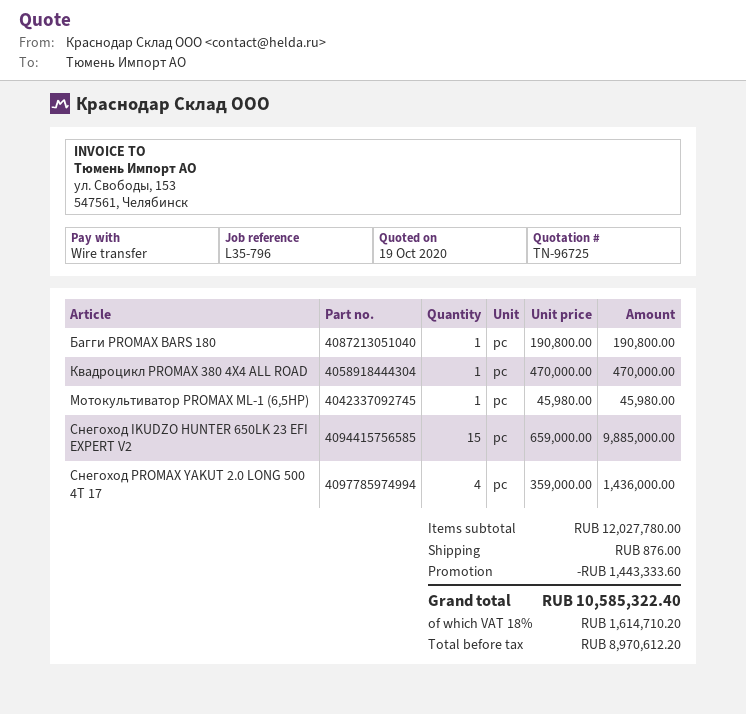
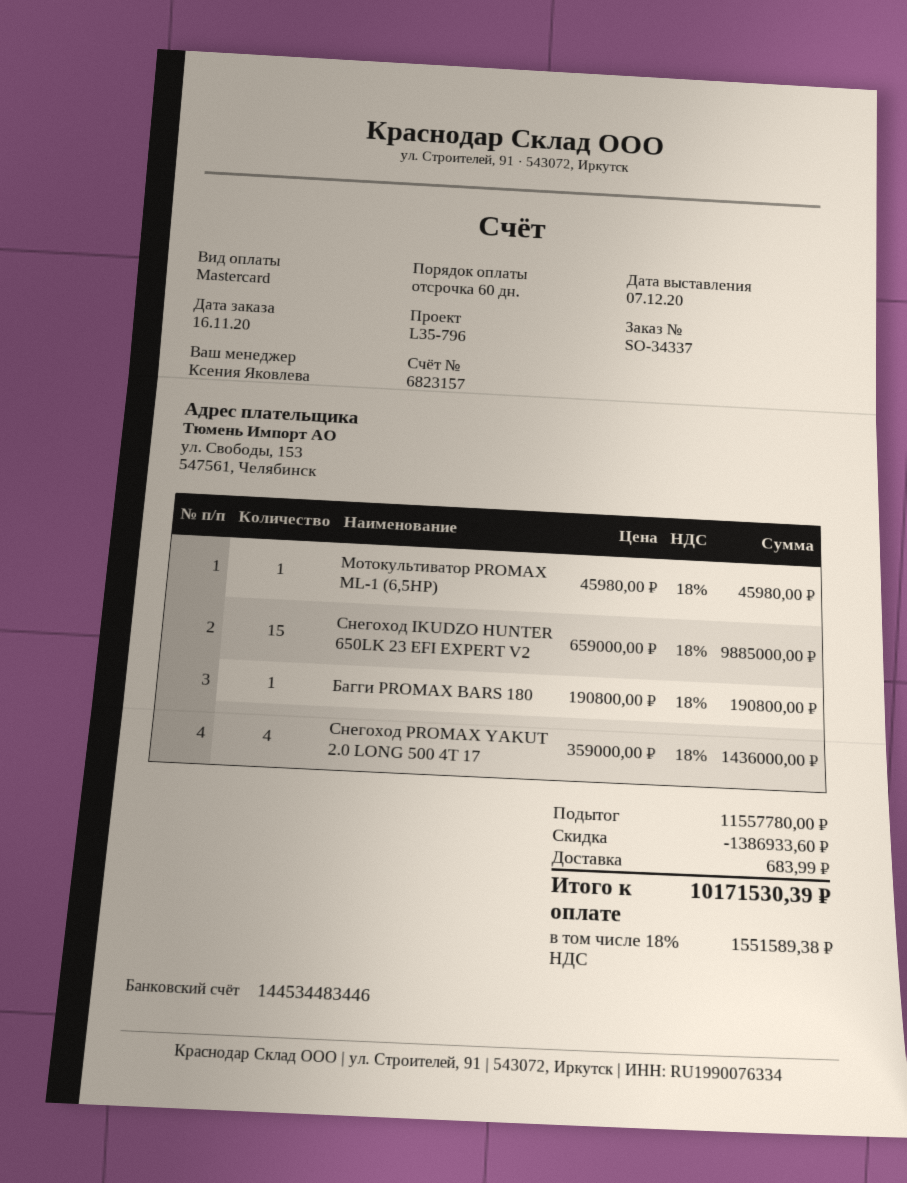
payment method: bank transfer -> Mastercard
Квадроцикл PROMAX 380 4X4 ALL ROAD: 1 x 470000.00 = 470000.00 -> none
subtotal: 12027780.00 -> 11557780.00
discount: 1443333.60 -> 1386933.60
shipping: 876.00 -> 683.99
tax: 18% = 1614710.20 -> 18% = 1551589.38
total: 10585322.40 -> 10171530.39

